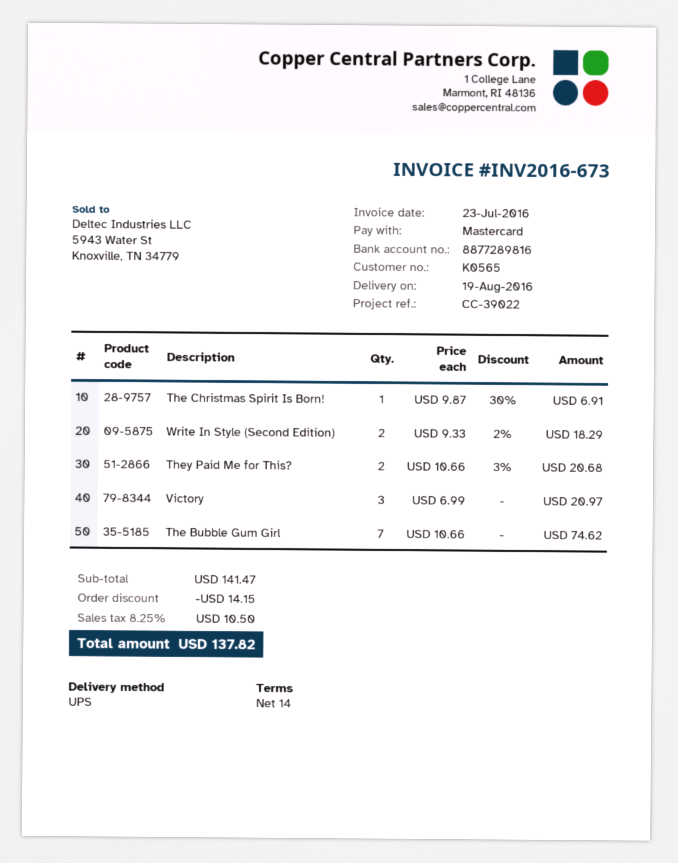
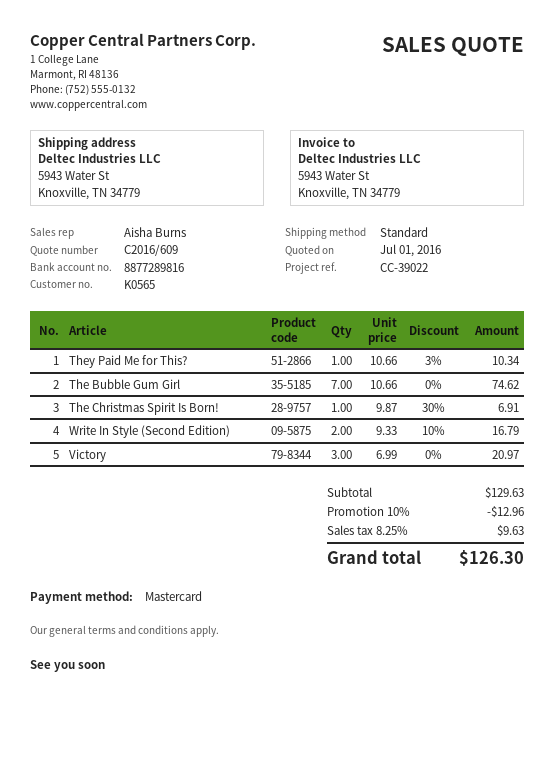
shipping method: UPS -> standard
Write In Style (Second Edition): 2 x 9.33 - 2% = 18.29 -> 2 x 9.33 - 10% = 16.79
They Paid Me for This?: 2 x 10.66 - 3% = 20.68 -> 1 x 10.66 - 3% = 10.34
subtotal: 141.47 -> 129.63
discount: 14.15 -> 12.96
tax: 8.25% = 10.50 -> 8.25% = 9.63
total: 137.82 -> 126.30

